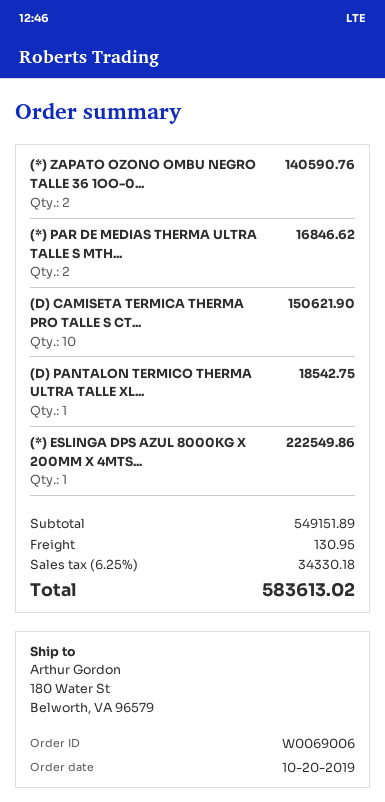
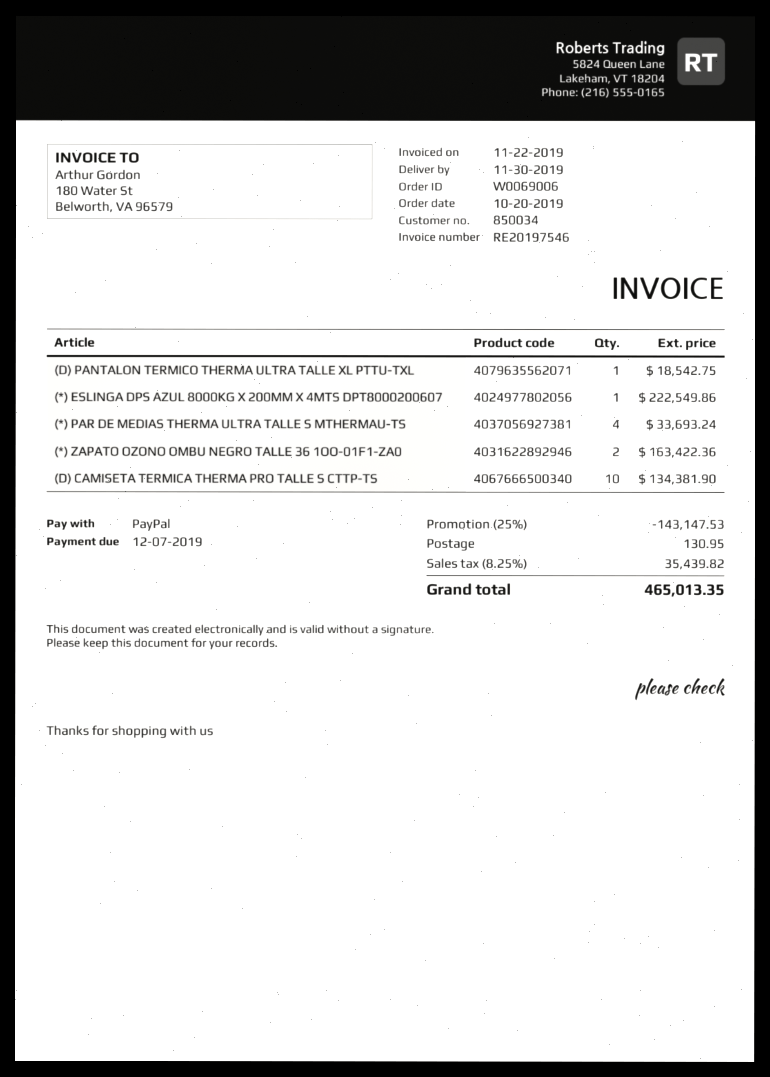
(*) ZAPATO OZONO OMBU NEGRO TALLE 36 1OO-0...: 2 for 140590.76 -> 2 for 163422.36
(*) PAR DE MEDIAS THERMA ULTRA TALLE S MTH...: 2 for 16846.62 -> 4 for 33693.24
(D) CAMISETA TERMICA THERMA PRO TALLE S CT...: 10 for 150621.90 -> 10 for 134381.90
discount: none -> 25% = 143147.53
tax: 6.25% = 34330.18 -> 8.25% = 35439.82
total: 583613.02 -> 465013.35

